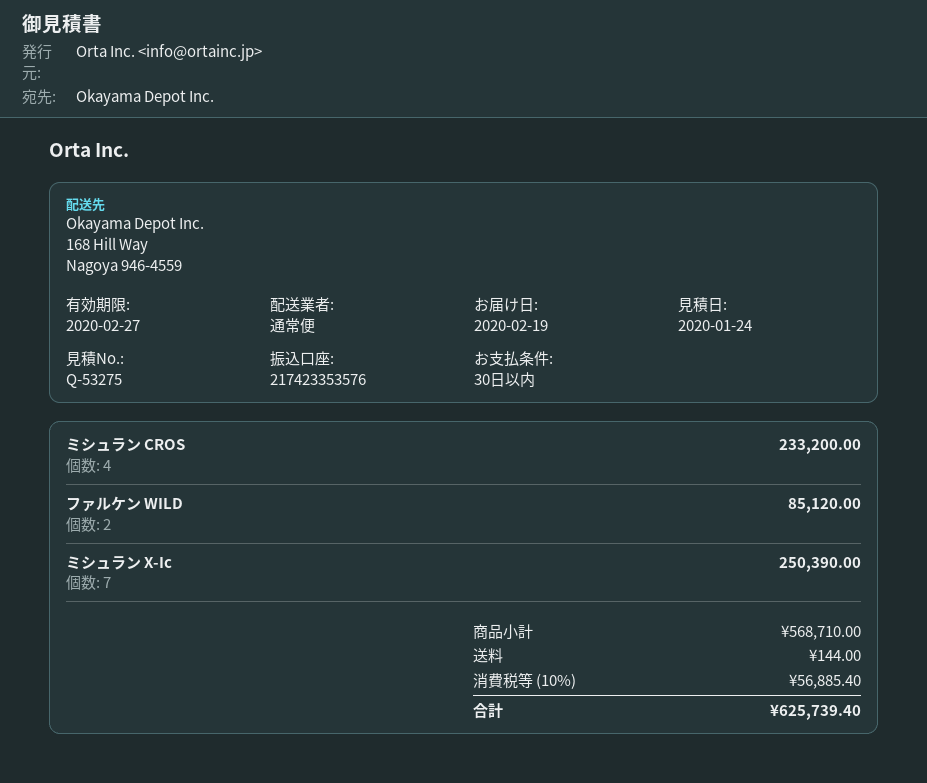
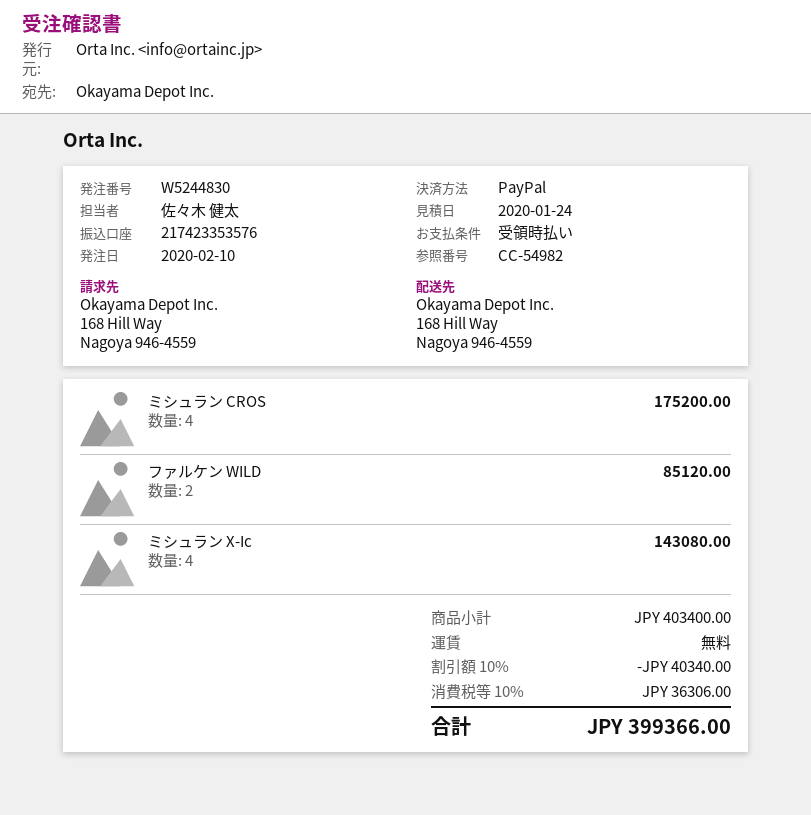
payment terms: 30 days -> on receipt
ミシュラン CROS: 4 for 233200.00 -> 4 for 175200.00
ミシュラン X-Ic: 7 for 250390.00 -> 4 for 143080.00
subtotal: 568710.00 -> 403400.00
discount: none -> 10% = 40340.00
shipping: 144.00 -> 0.00
tax: 10% = 56885.40 -> 10% = 36306.00
total: 625739.40 -> 399366.00

